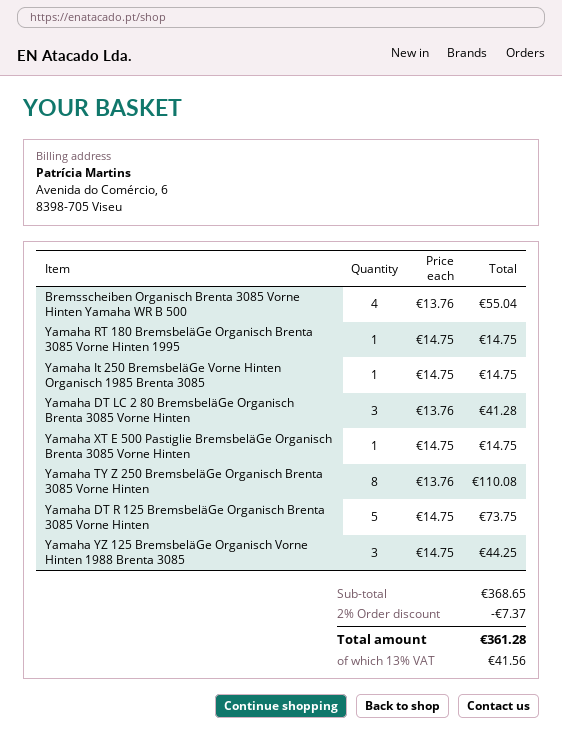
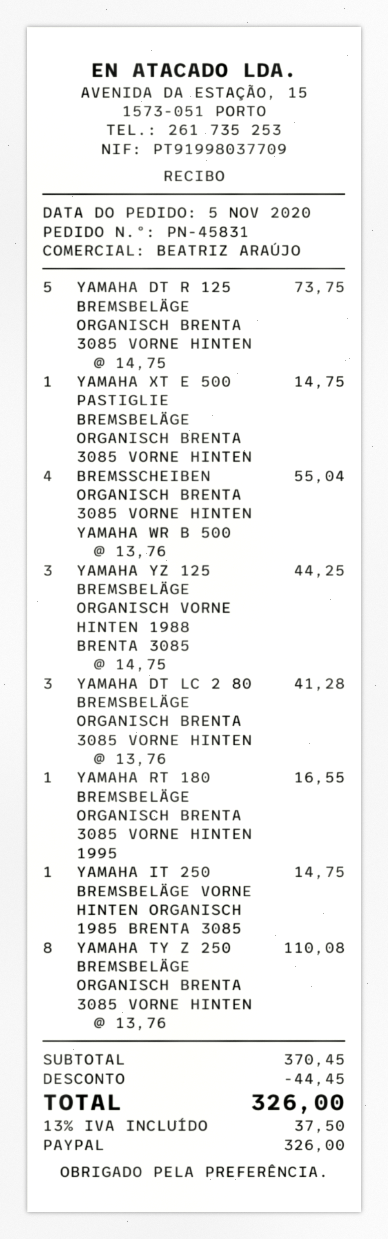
Yamaha RT 180 BremsbeläGe Organisch Brenta 3085 Vorne Hinten 1995: 1 x 14.75 = 14.75 -> 1 x 16.55 = 16.55
subtotal: 368.65 -> 370.45
discount: 7.37 -> 44.45
tax: 13% = 41.56 -> 13% = 37.50
total: 361.28 -> 326.00

